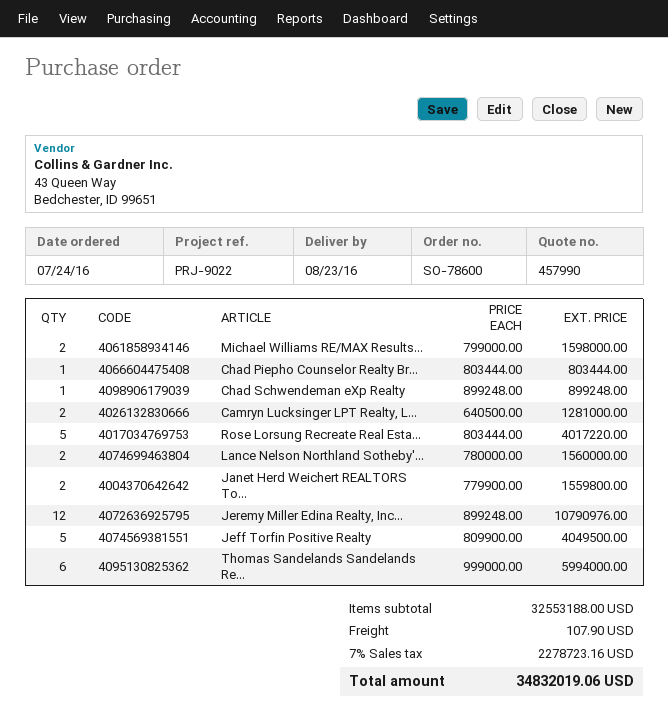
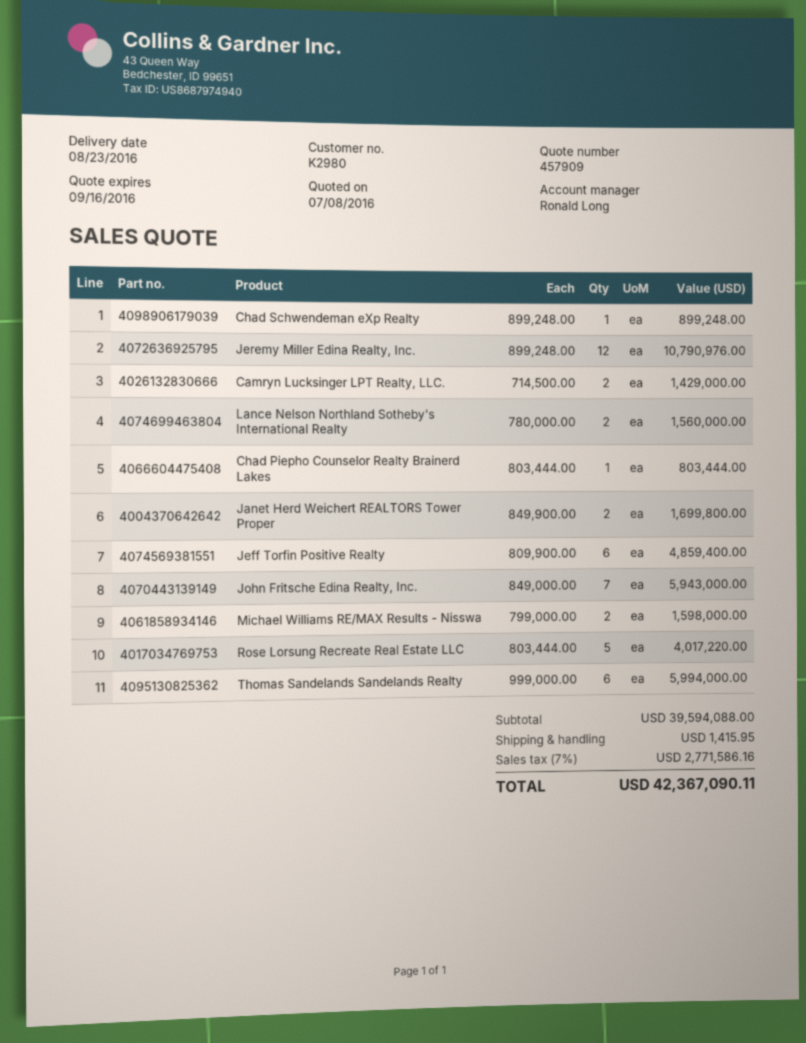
quote number: 457990 -> 457909
Camryn Lucksinger LPT Realty, L...: 2 x 640500.00 = 1281000.00 -> 2 x 714500.00 = 1429000.00
Janet Herd Weichert REALTORS To...: 2 x 779900.00 = 1559800.00 -> 2 x 849900.00 = 1699800.00
Jeff Torfin Positive Realty: 5 x 809900.00 = 4049500.00 -> 6 x 809900.00 = 4859400.00
John Fritsche Edina Realty, Inc.: none -> 7 x 849000.00 = 5943000.00
subtotal: 32553188.00 -> 39594088.00
shipping: 107.90 -> 1415.95
tax: 7% = 2278723.16 -> 7% = 2771586.16
total: 34832019.06 -> 42367090.11

